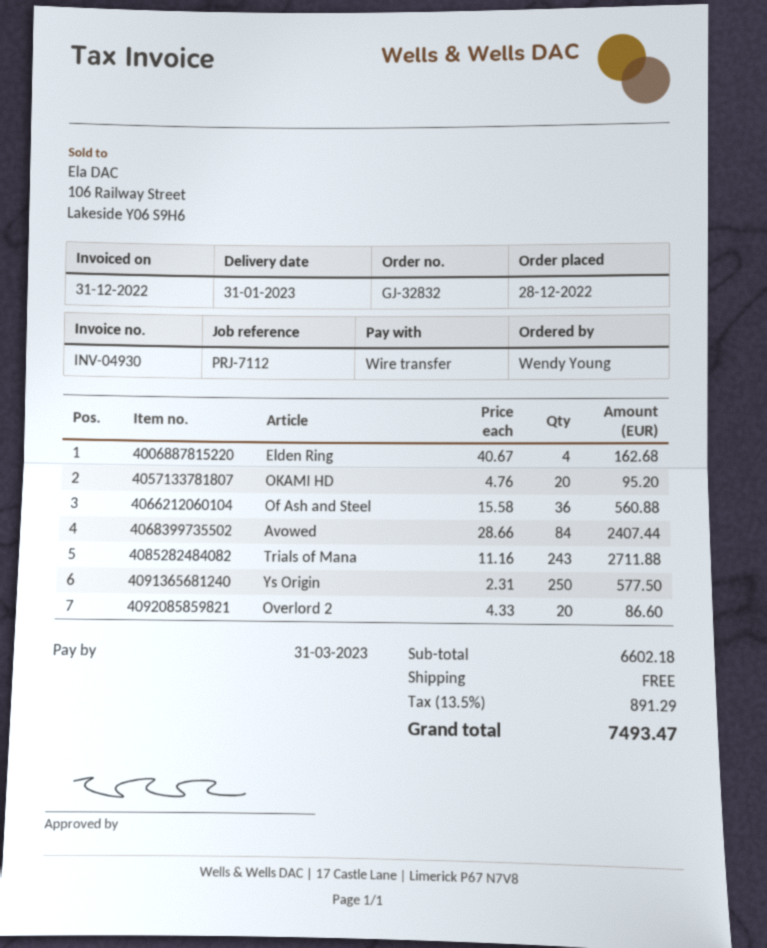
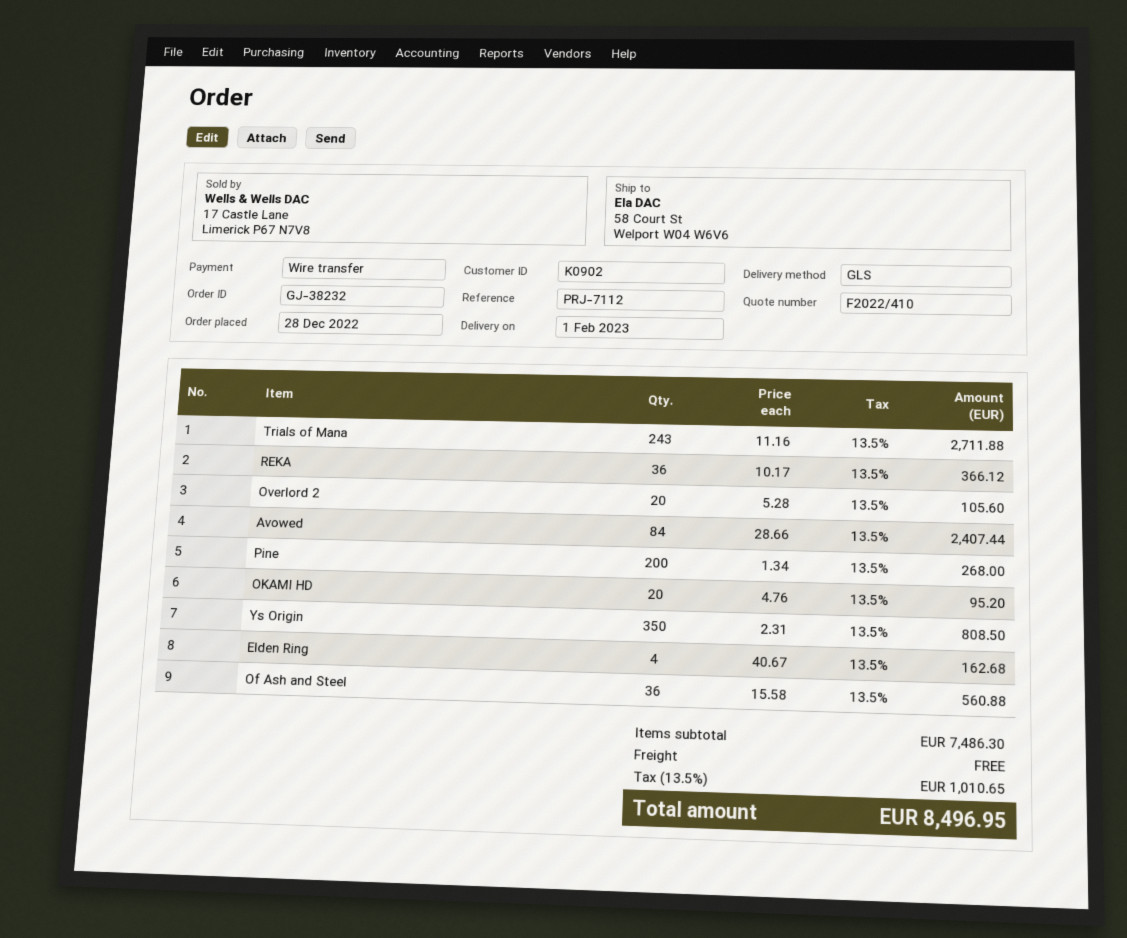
order number: GJ-32832 -> GJ-38232
delivery date: 2023-01-31 -> 2023-02-01
Ys Origin: 250 x 2.31 = 577.50 -> 350 x 2.31 = 808.50
Overlord 2: 20 x 4.33 = 86.60 -> 20 x 5.28 = 105.60
REKA: none -> 36 x 10.17 = 366.12
Pine: none -> 200 x 1.34 = 268.00
subtotal: 6602.18 -> 7486.30
tax: 13.5% = 891.29 -> 13.5% = 1010.65
total: 7493.47 -> 8496.95

